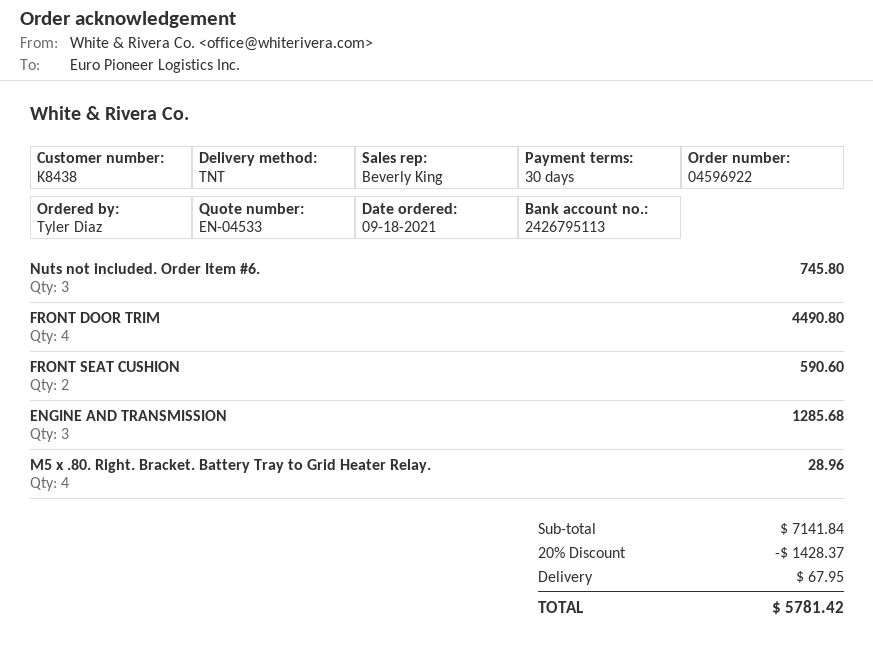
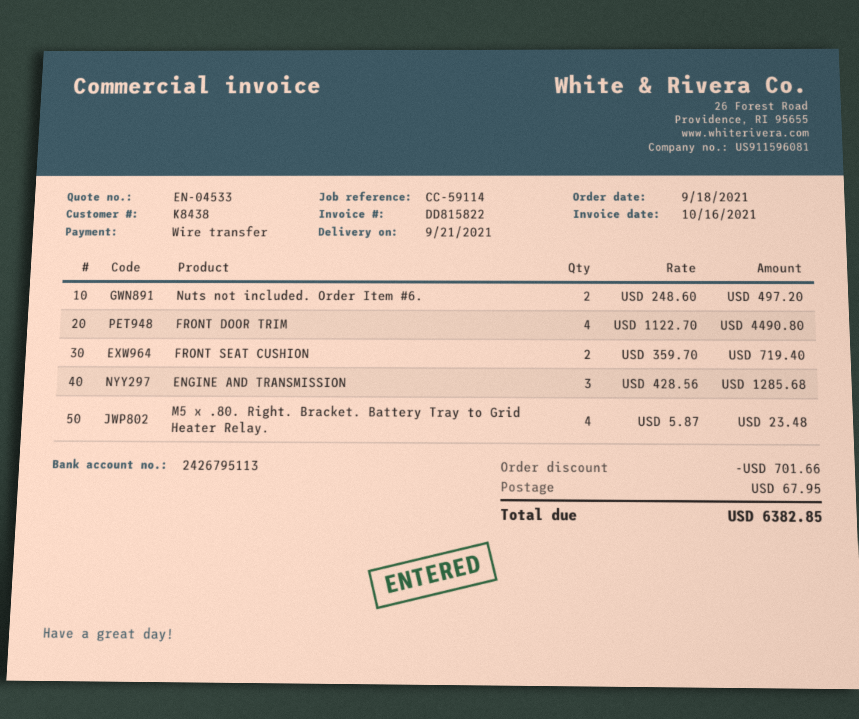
Nuts not included. Order Item #6.: 3 for 745.80 -> 2 for 497.20
FRONT SEAT CUSHION: 2 for 590.60 -> 2 for 719.40
M5 x .80. Right. Bracket. Battery Tray to Grid Heater Relay.: 4 for 28.96 -> 4 for 23.48
discount: 1428.37 -> 701.66
total: 5781.42 -> 6382.85

